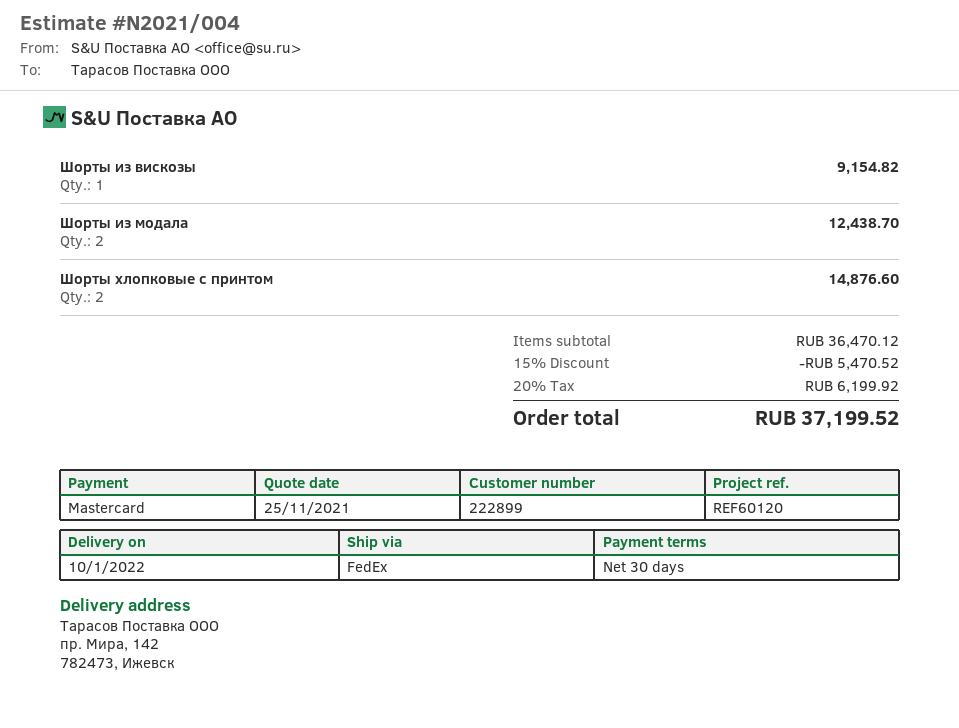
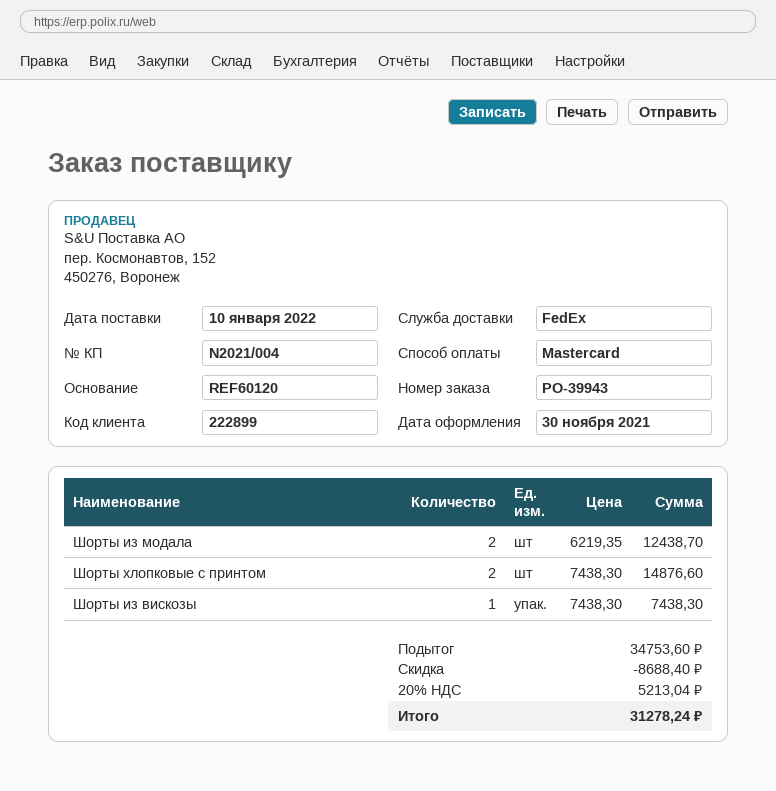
Шорты из вискозы: 1 for 9154.82 -> 1 for 7438.30
subtotal: 36470.12 -> 34753.60
discount: 5470.52 -> 8688.40
tax: 20% = 6199.92 -> 20% = 5213.04
total: 37199.52 -> 31278.24

